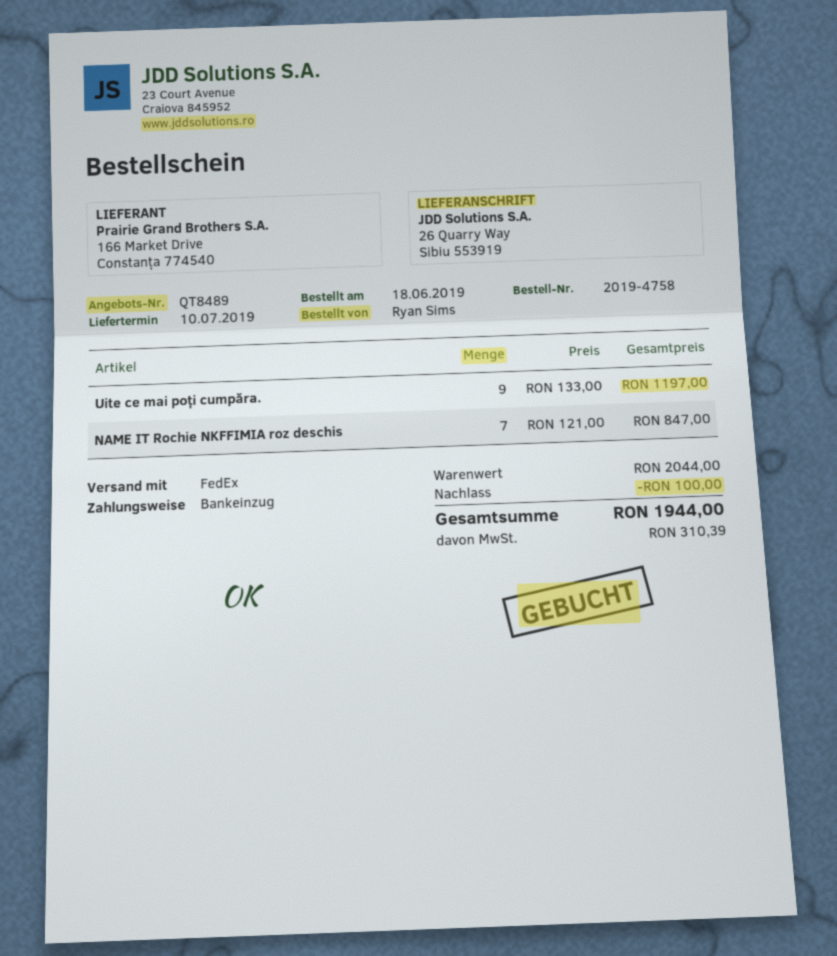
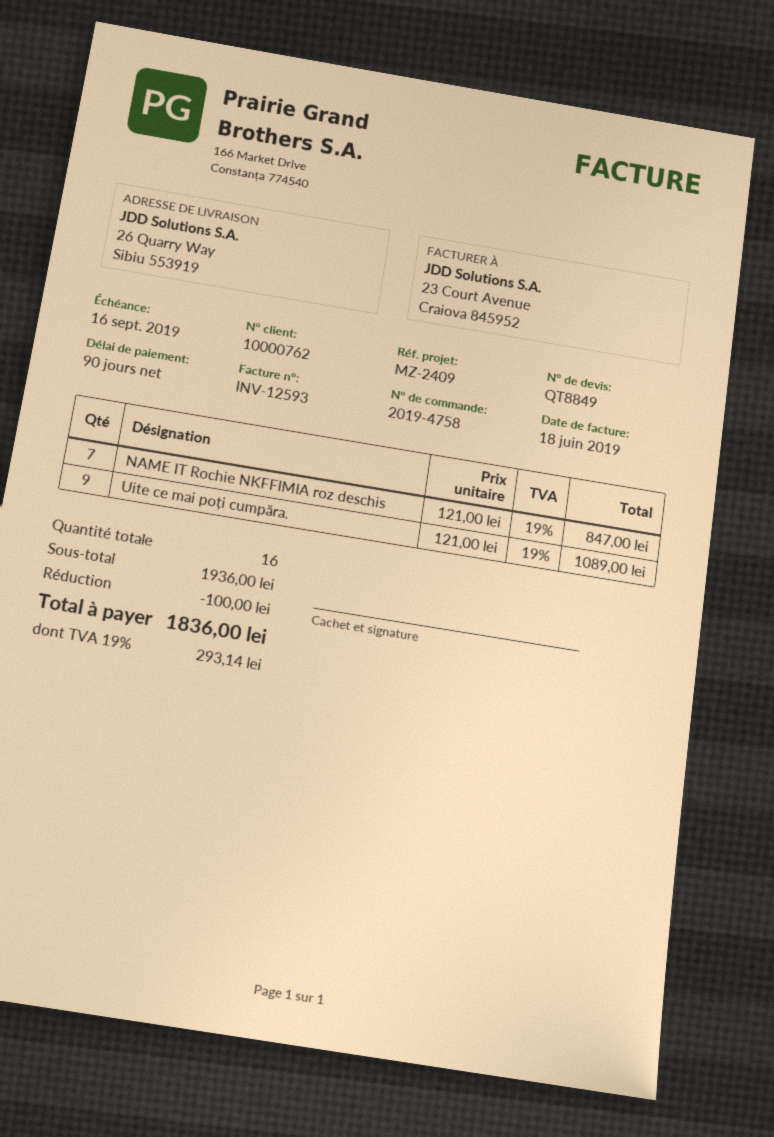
quote number: QT8489 -> QT8849
Uite ce mai poți cumpăra.: 9 x 133.00 = 1197.00 -> 9 x 121.00 = 1089.00
subtotal: 2044.00 -> 1936.00
tax: 310.39 -> 293.14
total: 1944.00 -> 1836.00

